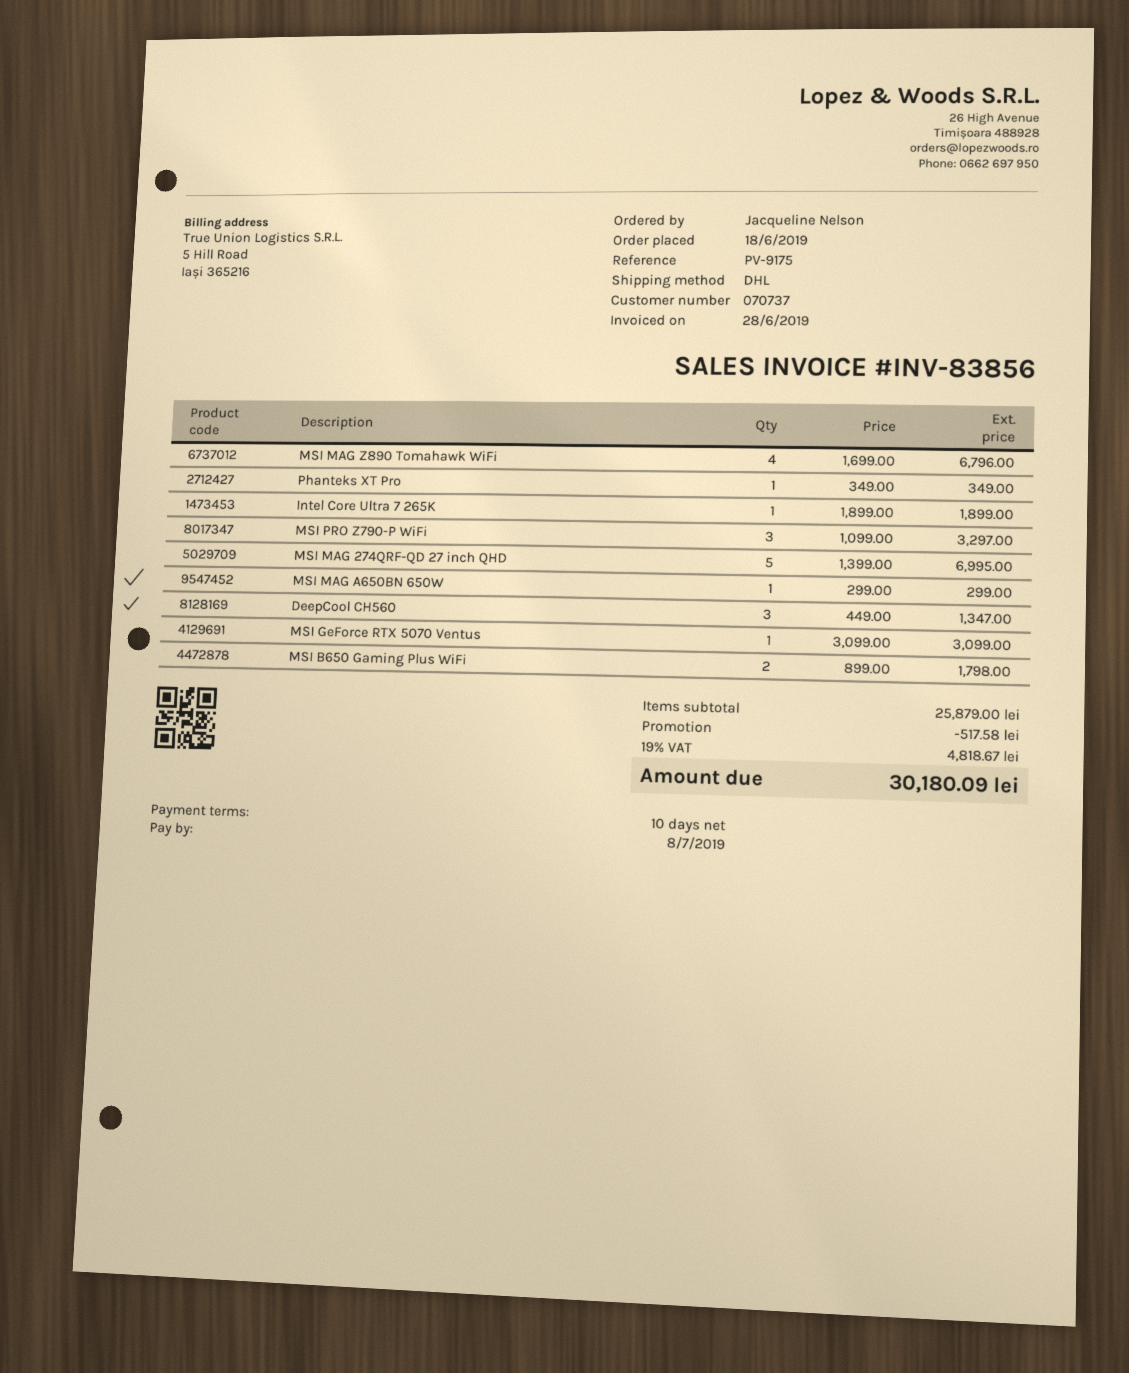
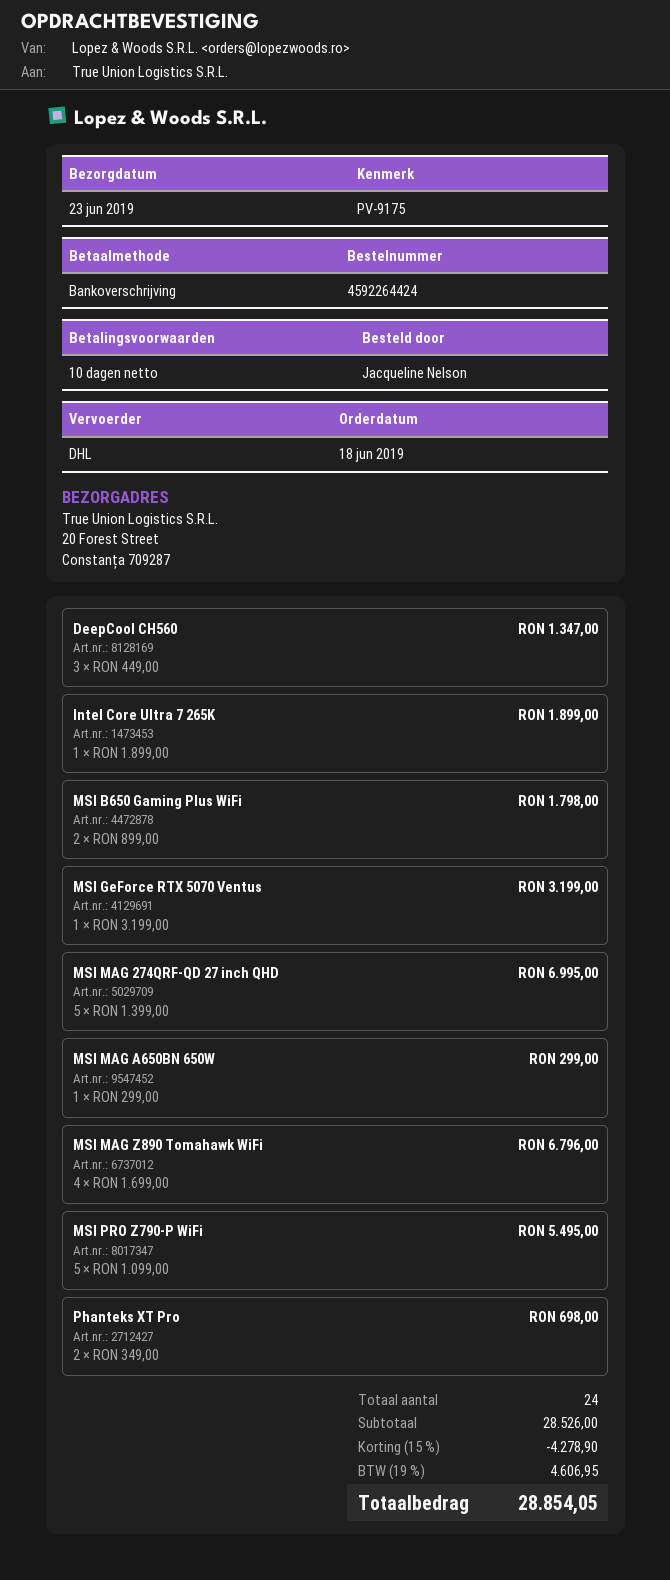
Phanteks XT Pro: 1 x 349.00 = 349.00 -> 2 x 349.00 = 698.00
MSI PRO Z790-P WiFi: 3 x 1099.00 = 3297.00 -> 5 x 1099.00 = 5495.00
MSI GeForce RTX 5070 Ventus: 1 x 3099.00 = 3099.00 -> 1 x 3199.00 = 3199.00
subtotal: 25879.00 -> 28526.00
discount: 517.58 -> 4278.90
tax: 19% = 4818.67 -> 19% = 4606.95
total: 30180.09 -> 28854.05

